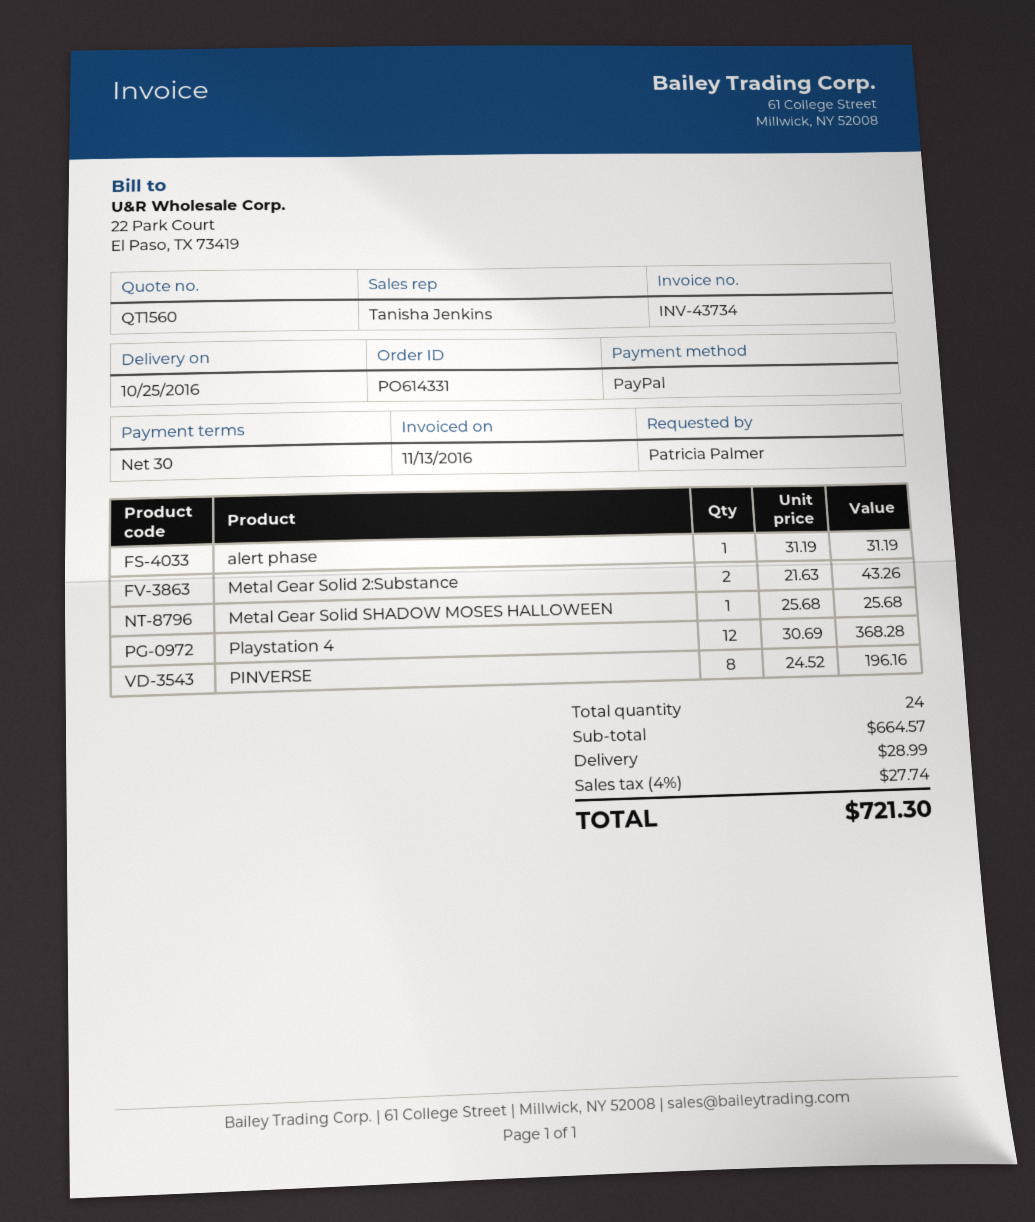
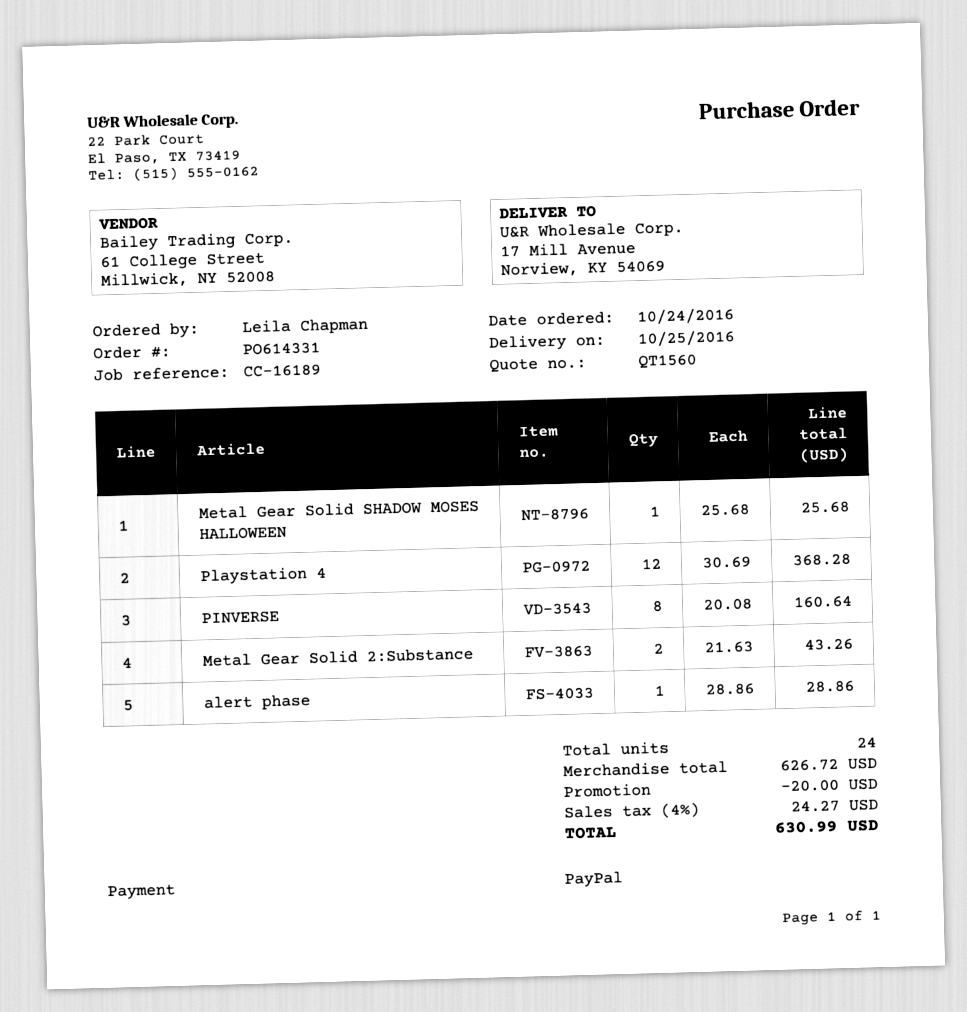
ordered by: Patricia Palmer -> Leila Chapman
alert phase: 1 x 31.19 = 31.19 -> 1 x 28.86 = 28.86
PINVERSE: 8 x 24.52 = 196.16 -> 8 x 20.08 = 160.64
subtotal: 664.57 -> 626.72
discount: none -> 20.00
shipping: 28.99 -> none
tax: 4% = 27.74 -> 4% = 24.27
total: 721.30 -> 630.99

